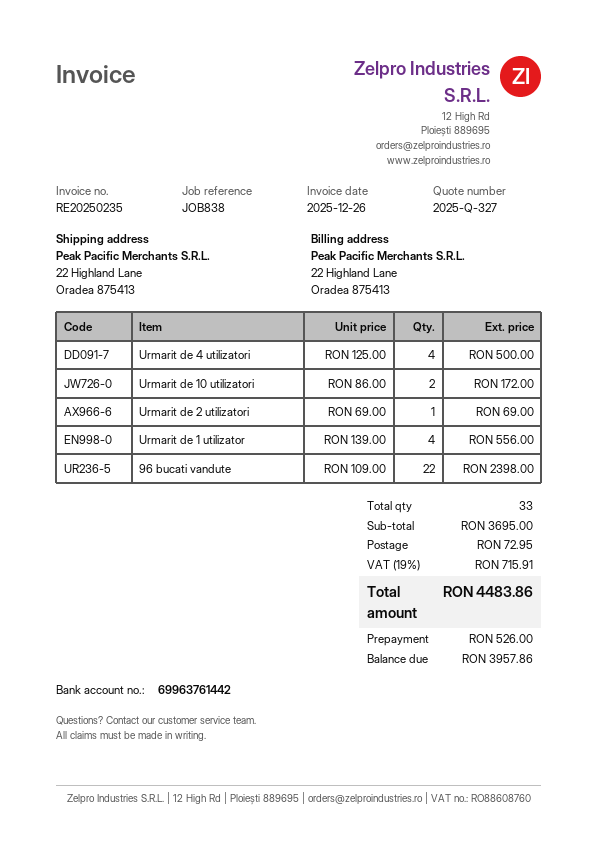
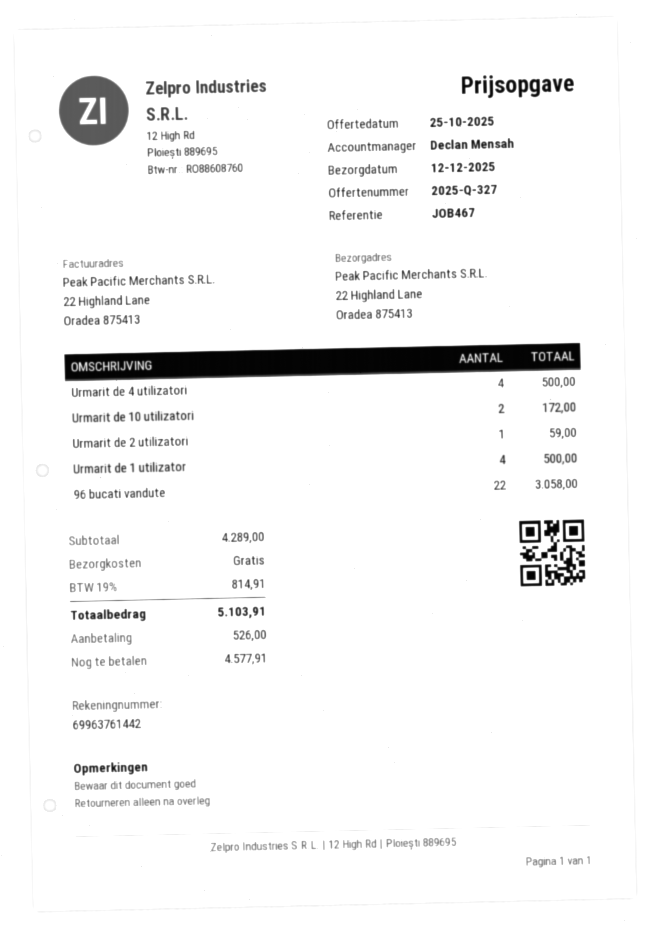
reference: JOB838 -> JOB467
Urmarit de 2 utilizatori: 1 for 69.00 -> 1 for 59.00
Urmarit de 1 utilizator: 4 for 556.00 -> 4 for 500.00
96 bucati vandute: 22 for 2398.00 -> 22 for 3058.00
subtotal: 3695.00 -> 4289.00
shipping: 72.95 -> 0.00
tax: 19% = 715.91 -> 19% = 814.91
total: 4483.86 -> 5103.91
balance: 3957.86 -> 4577.91

